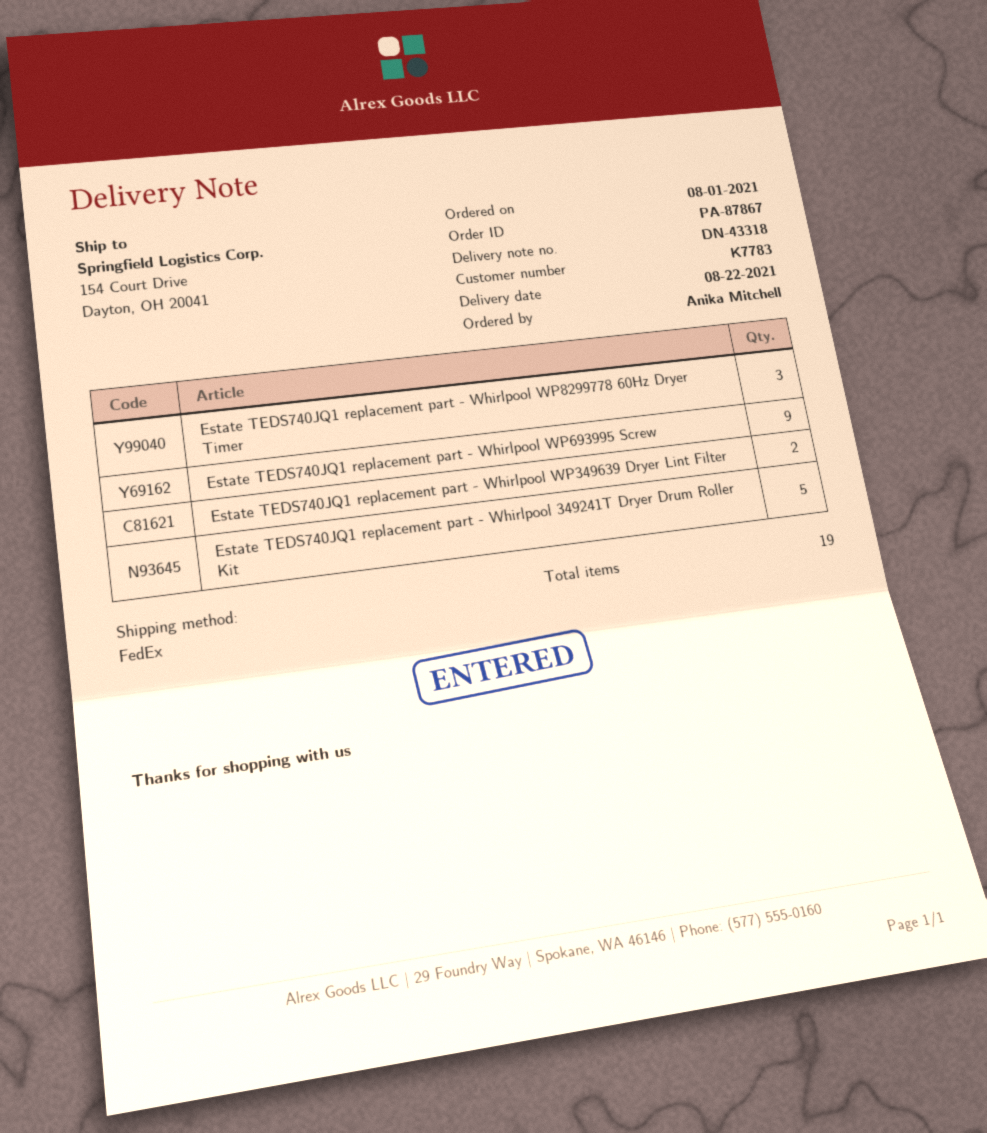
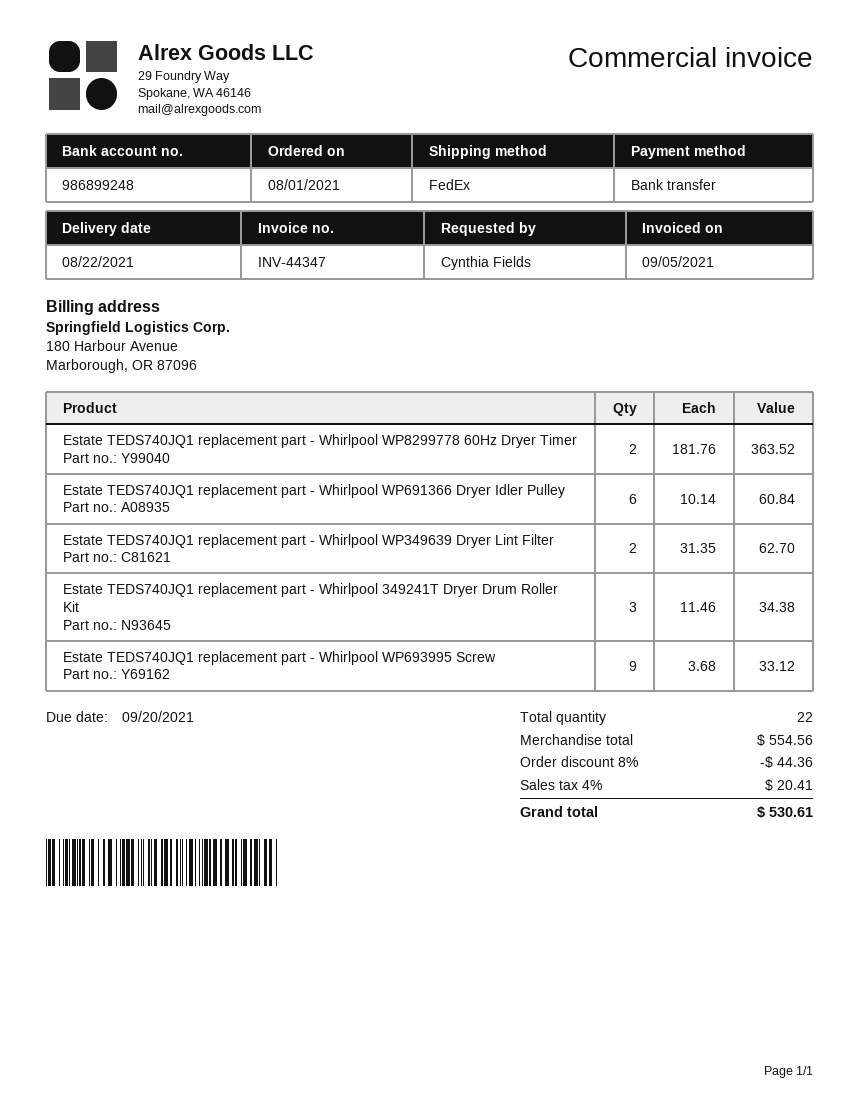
ordered by: Anika Mitchell -> Cynthia Fields
Estate TEDS740JQ1 replacement part - Whirlpool WP8299778 60Hz Dryer Timer: 3 -> 2
Estate TEDS740JQ1 replacement part - Whirlpool 349241T Dryer Drum Roller Kit: 5 -> 3
Estate TEDS740JQ1 replacement part - Whirlpool WP691366 Dryer Idler Pulley: none -> 6
total quantity: 19 -> 22

